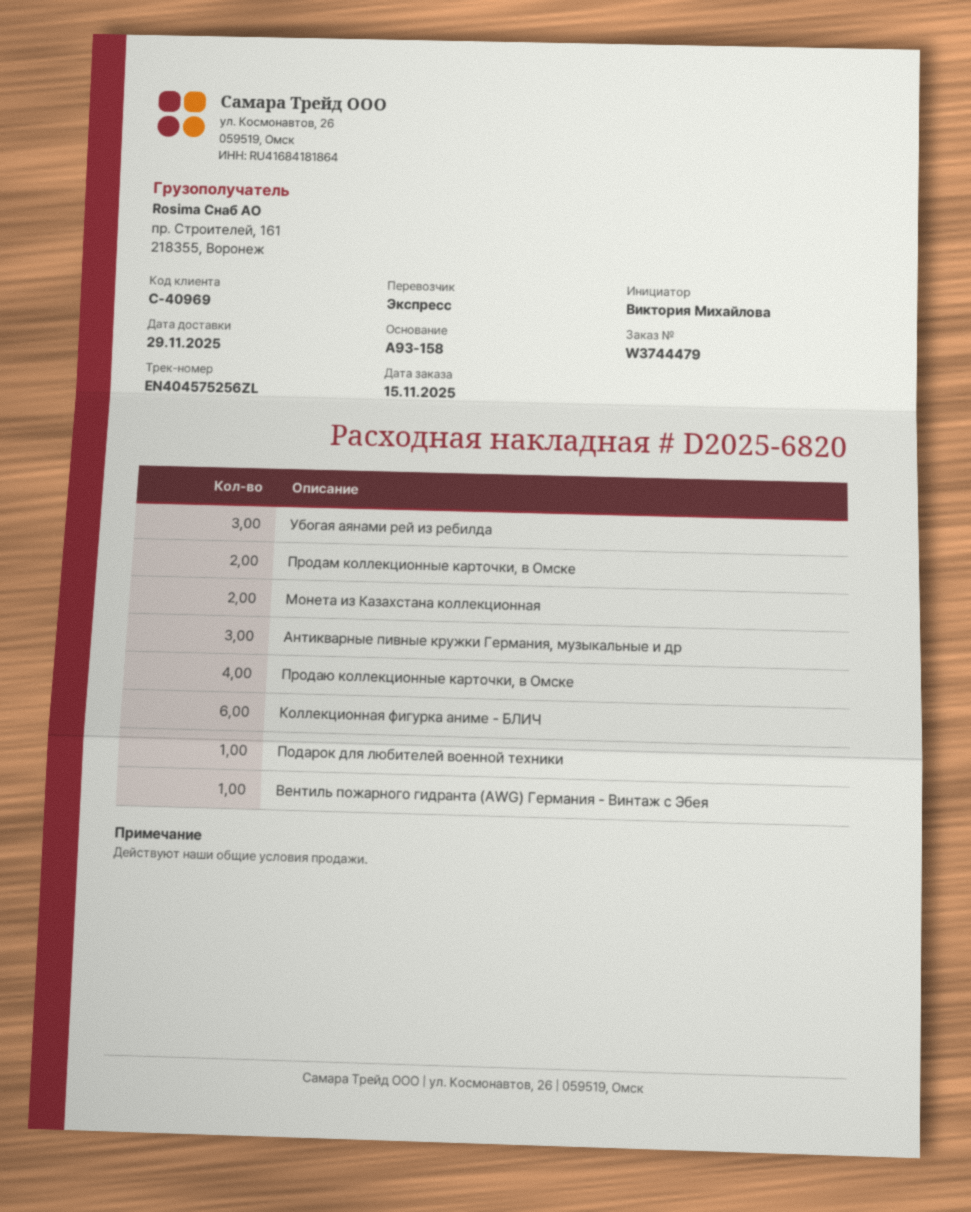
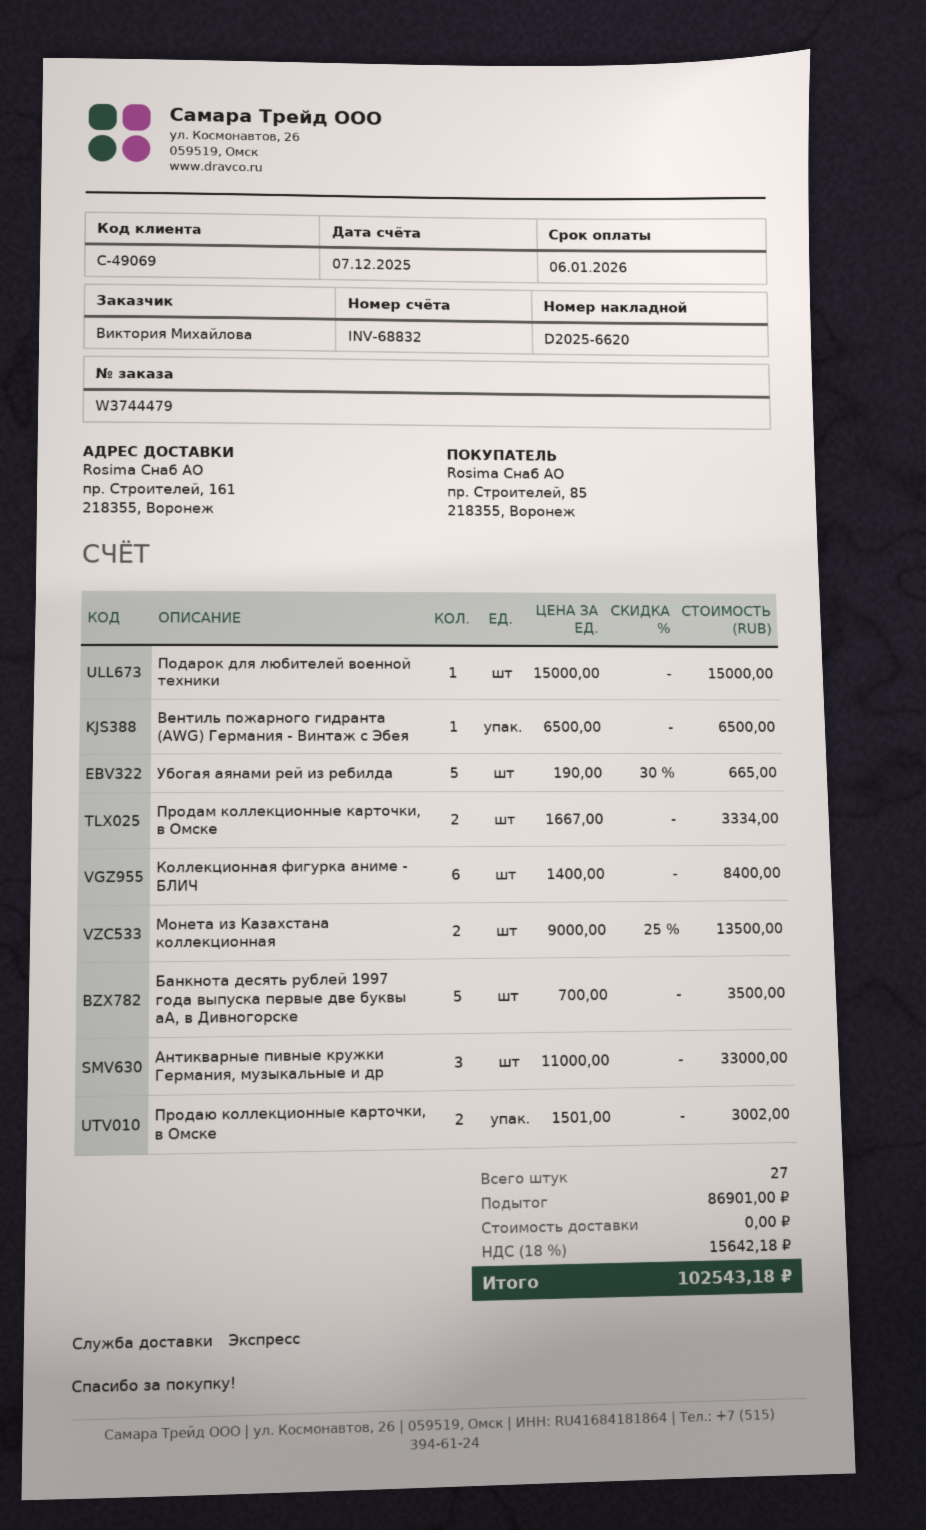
delivery note number: D2025-6820 -> D2025-6620
customer number: C-40969 -> C-49069
Убогая аянами рей из ребилда: 3 -> 5
Продаю коллекционные карточки, в Омске: 4 -> 2
Банкнота десять рублей 1997 года выпуска первые две буквы аА, в Дивногорске: none -> 5

